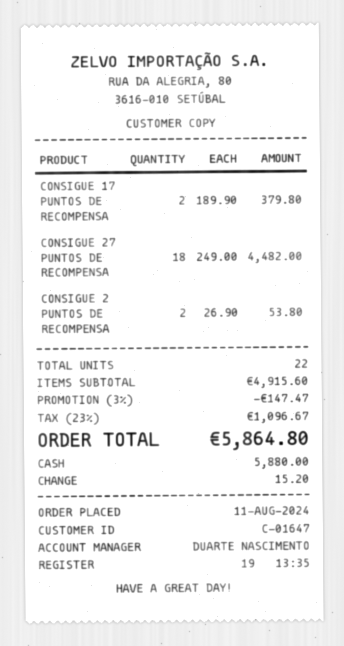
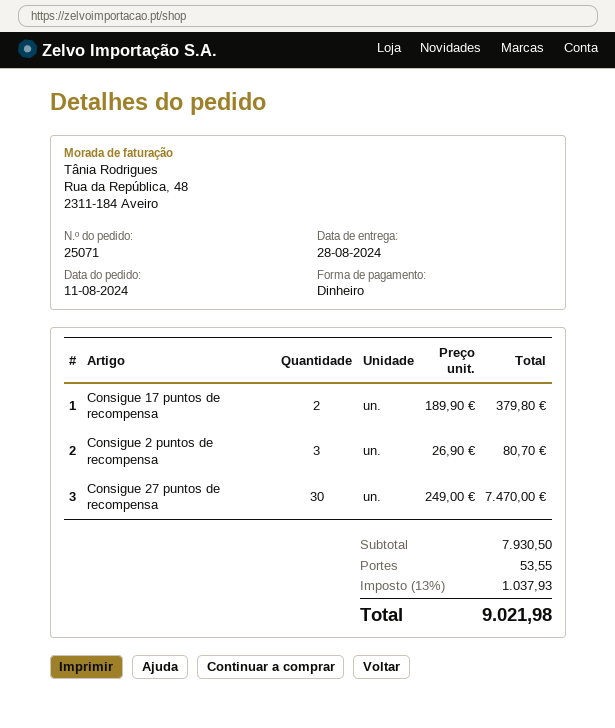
CONSIGUE 27 PUNTOS DE RECOMPENSA: 18 x 249.00 = 4482.00 -> 30 x 249.00 = 7470.00
CONSIGUE 2 PUNTOS DE RECOMPENSA: 2 x 26.90 = 53.80 -> 3 x 26.90 = 80.70
subtotal: 4915.60 -> 7930.50
discount: 3% = 147.47 -> none
shipping: none -> 53.55
tax: 23% = 1096.67 -> 13% = 1037.93
total: 5864.80 -> 9021.98

